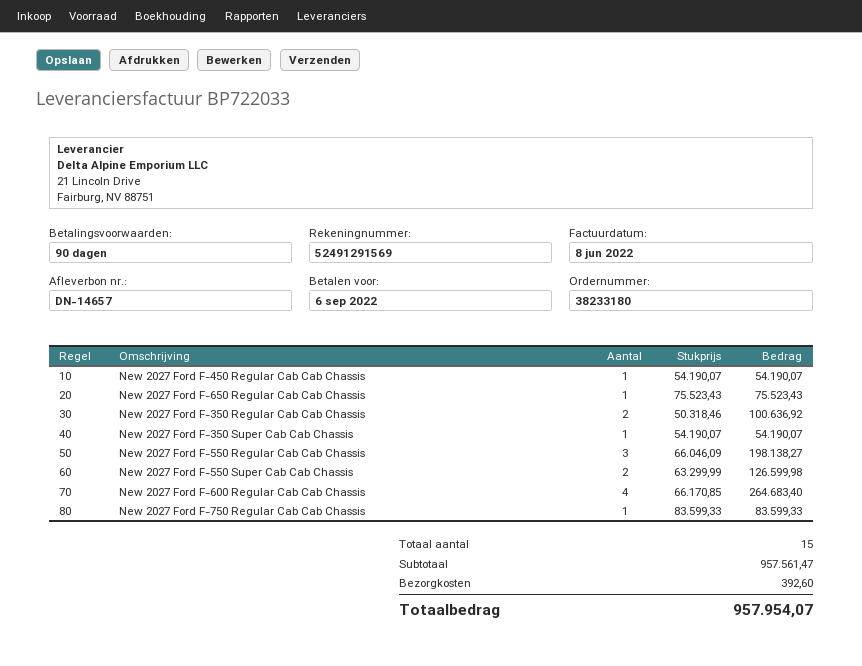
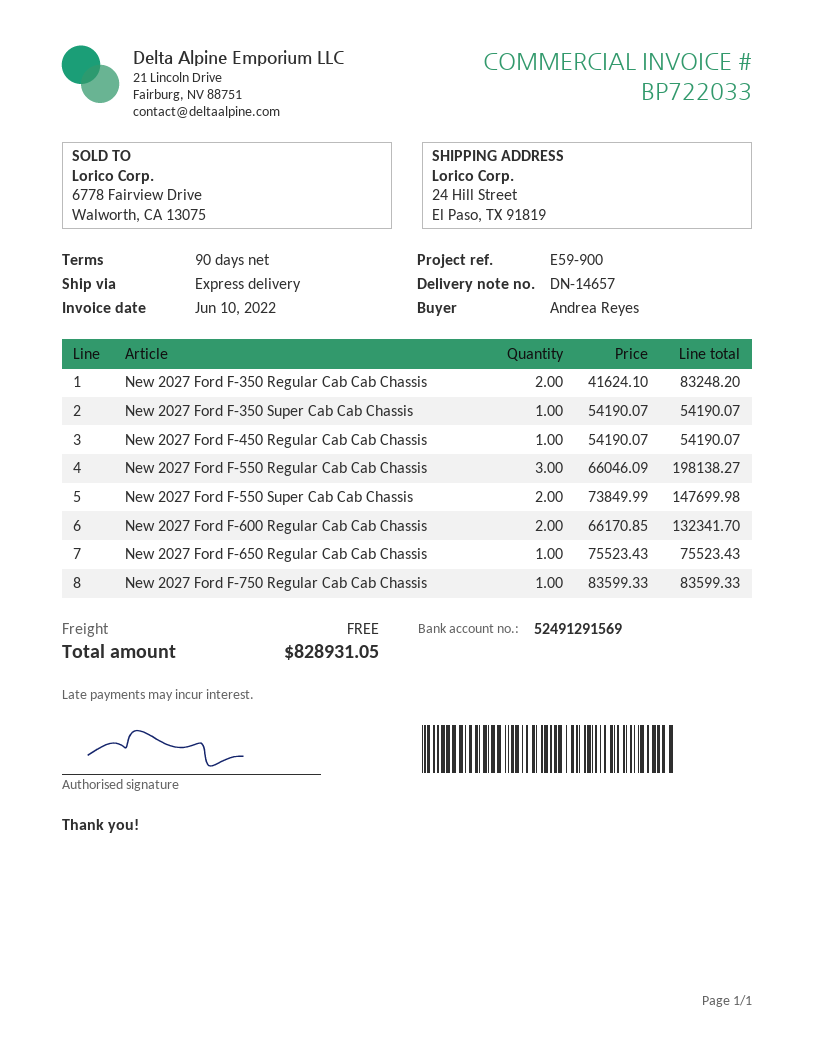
invoice date: 2022-06-08 -> 2022-06-10
New 2027 Ford F-350 Regular Cab Cab Chassis: 2 x 50318.46 = 100636.92 -> 2 x 41624.10 = 83248.20
New 2027 Ford F-550 Super Cab Cab Chassis: 2 x 63299.99 = 126599.98 -> 2 x 73849.99 = 147699.98
New 2027 Ford F-600 Regular Cab Cab Chassis: 4 x 66170.85 = 264683.40 -> 2 x 66170.85 = 132341.70
shipping: 392.60 -> 0.00
total: 957954.07 -> 828931.05

